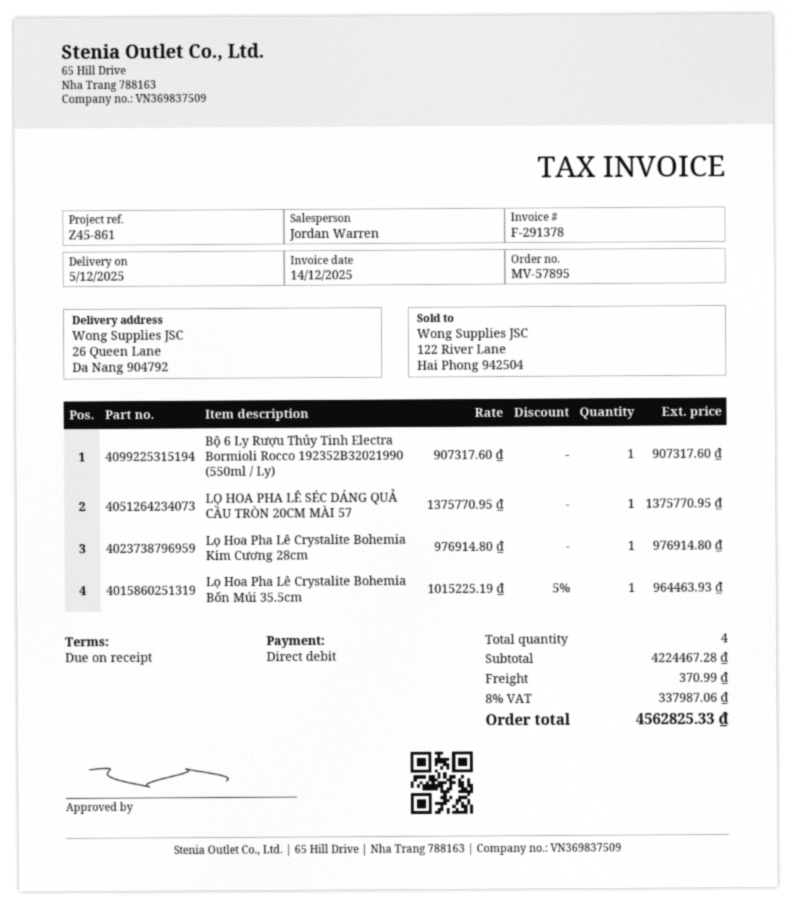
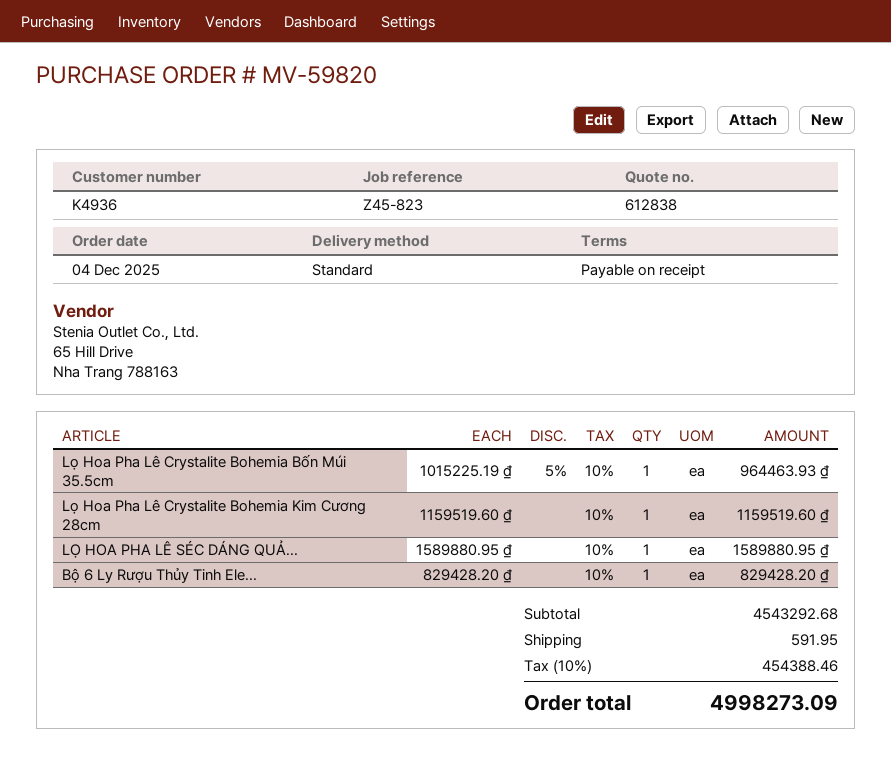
order number: MV-57895 -> MV-59820
reference: Z45-861 -> Z45-823
Bộ 6 Ly Rượu Thủy Tinh Electra Bormioli Rocco 192352B32021990 (550ml / Ly): 1 x 907317.60 = 907317.60 -> 1 x 829428.20 = 829428.20
LỌ HOA PHA LÊ SÉC DÁNG QUẢ CẦU TRÒN 20CM MÀI 57: 1 x 1375770.95 = 1375770.95 -> 1 x 1589880.95 = 1589880.95
Lọ Hoa Pha Lê Crystalite Bohemia Kim Cương 28cm: 1 x 976914.80 = 976914.80 -> 1 x 1159519.60 = 1159519.60
subtotal: 4224467.28 -> 4543292.68
shipping: 370.99 -> 591.95
tax: 8% = 337987.06 -> 10% = 454388.46
total: 4562825.33 -> 4998273.09

